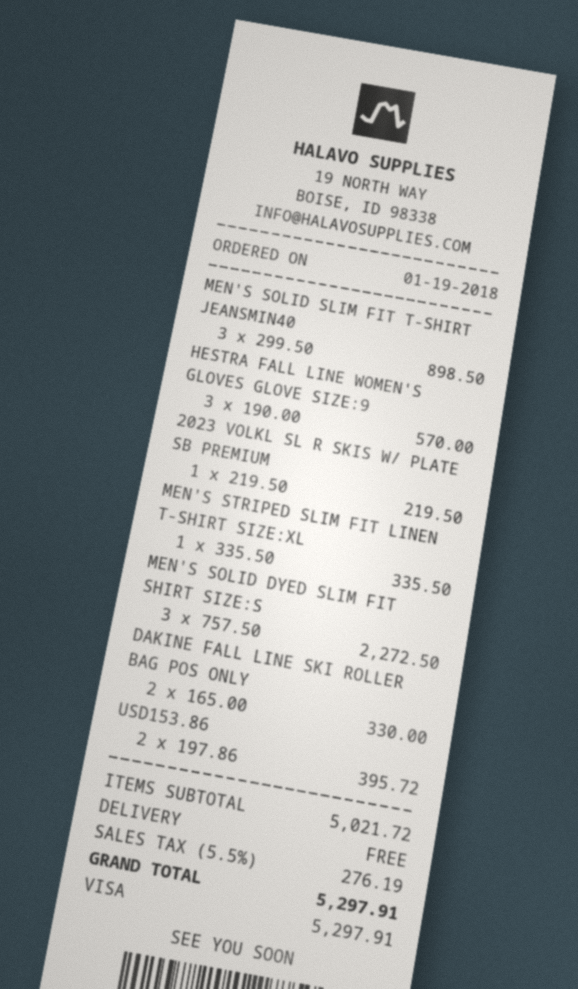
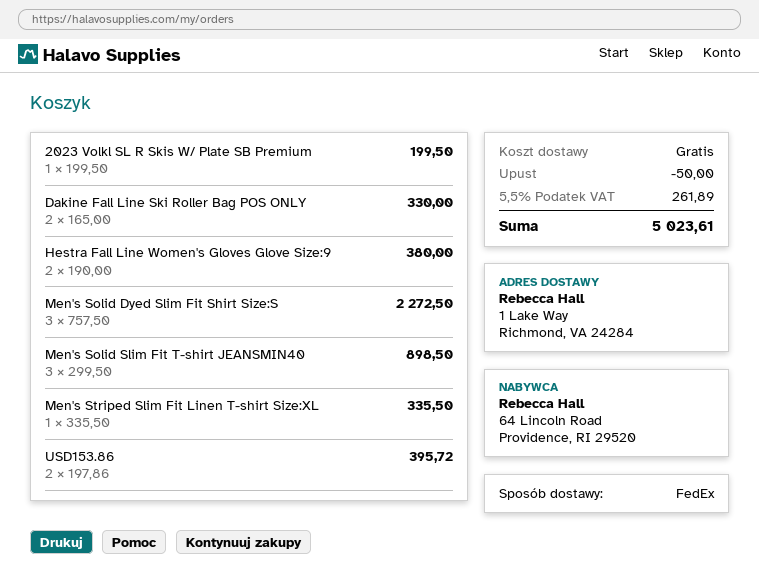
HESTRA FALL LINE WOMEN'S GLOVES GLOVE SIZE:9: 3 x 190.00 = 570.00 -> 2 x 190.00 = 380.00
2023 VOLKL SL R SKIS W/ PLATE SB PREMIUM: 1 x 219.50 = 219.50 -> 1 x 199.50 = 199.50
discount: none -> 50.00
tax: 5.5% = 276.19 -> 5.5% = 261.89
total: 5297.91 -> 5023.61

